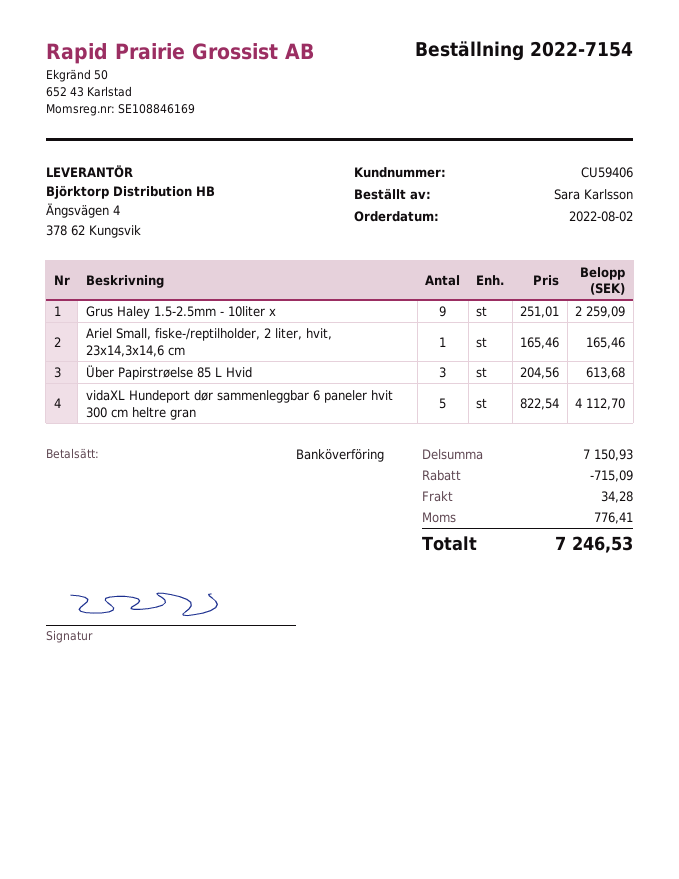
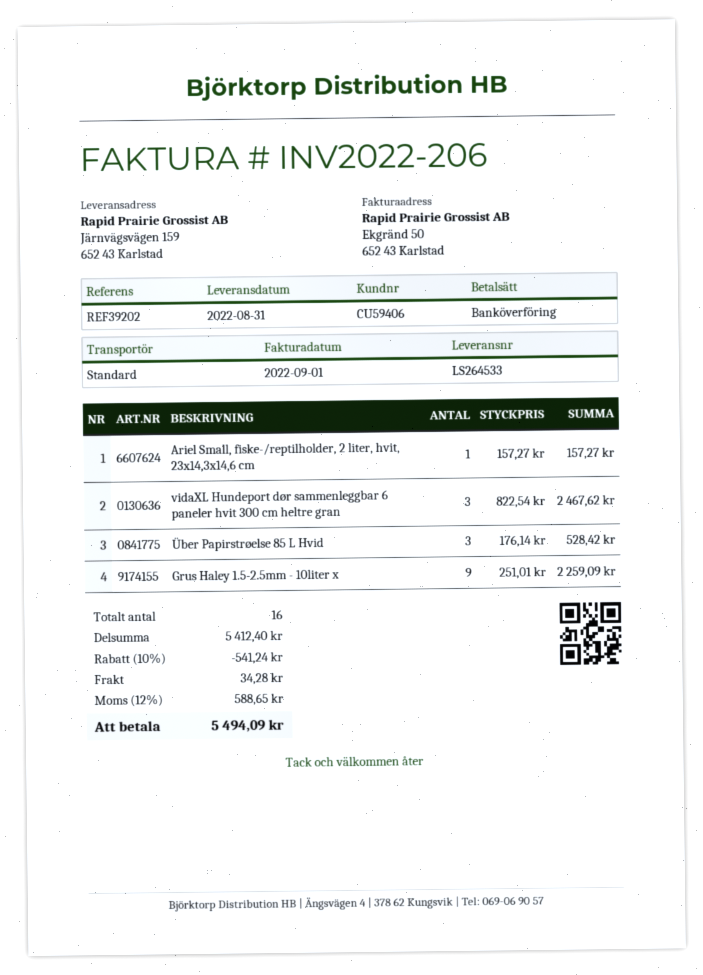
Ariel Small, fiske-/reptilholder, 2 liter, hvit, 23x14,3x14,6 cm: 1 x 165.46 = 165.46 -> 1 x 157.27 = 157.27
Über Papirstrøelse 85 L Hvid: 3 x 204.56 = 613.68 -> 3 x 176.14 = 528.42
vidaXL Hundeport dør sammenleggbar 6 paneler hvit 300 cm heltre gran: 5 x 822.54 = 4112.70 -> 3 x 822.54 = 2467.62
subtotal: 7150.93 -> 5412.40
discount: 715.09 -> 541.24
tax: 776.41 -> 588.65
total: 7246.53 -> 5494.09

